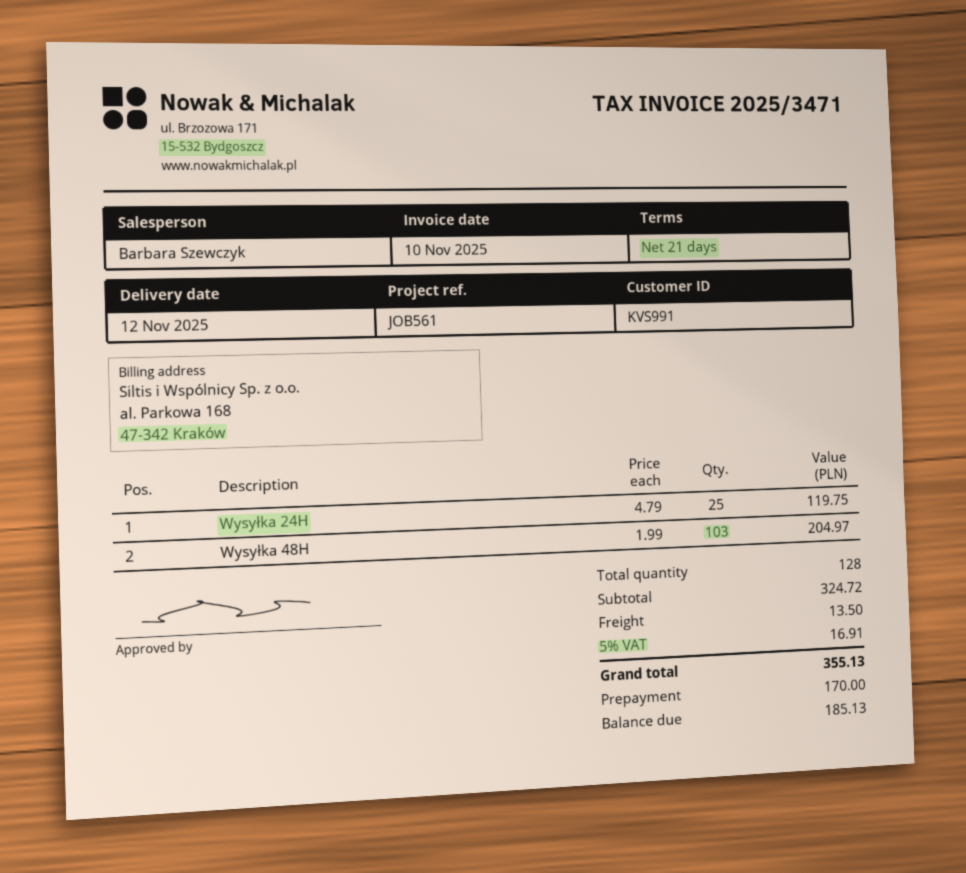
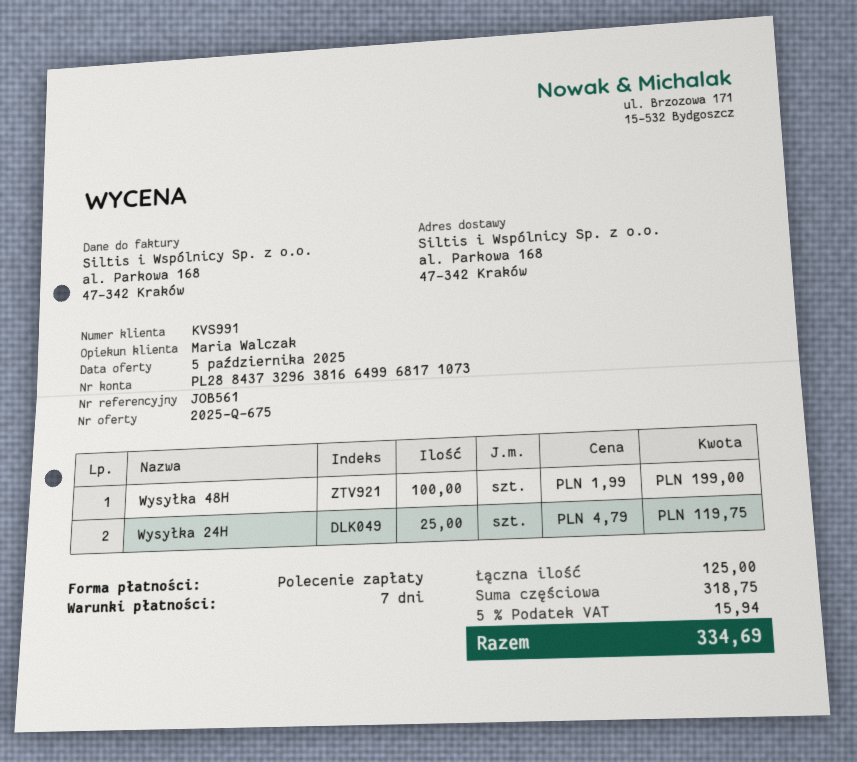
payment terms: 21 days -> 7 days
sales rep: Barbara Szewczyk -> Maria Walczak
Wysyłka 48H: 103 x 1.99 = 204.97 -> 100 x 1.99 = 199.00
total quantity: 128 -> 125
subtotal: 324.72 -> 318.75
shipping: 13.50 -> none
tax: 5% = 16.91 -> 5% = 15.94
total: 355.13 -> 334.69

